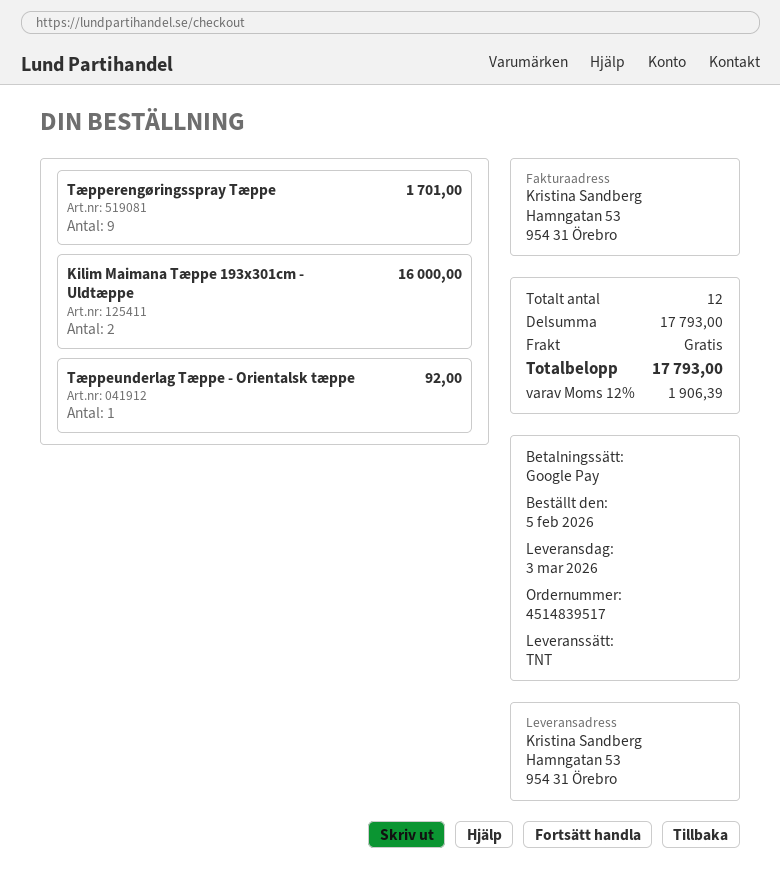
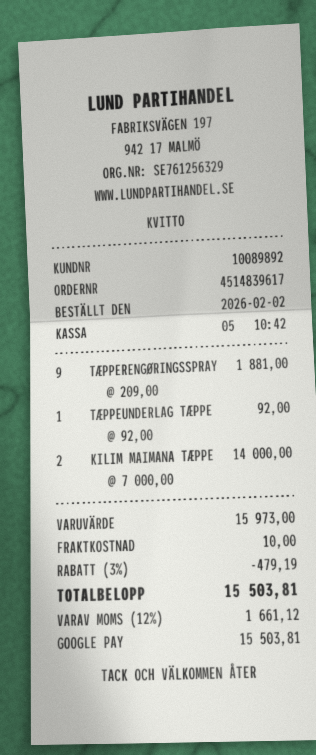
order number: 4514839517 -> 4514839617
order date: 2026-02-05 -> 2026-02-02
Tæpperengøringsspray Tæppe: 9 for 1701.00 -> 9 for 1881.00
Kilim Maimana Tæppe 193x301cm - Uldtæppe: 2 for 16000.00 -> 2 for 14000.00
subtotal: 17793.00 -> 15973.00
discount: none -> 3% = 479.19
shipping: 0.00 -> 10.00
tax: 12% = 1906.39 -> 12% = 1661.12
total: 17793.00 -> 15503.81

